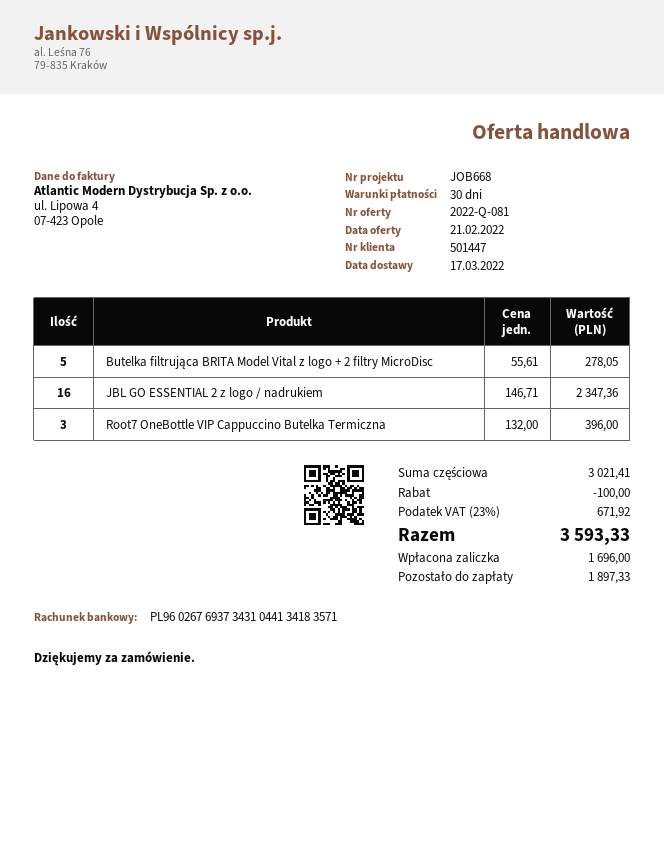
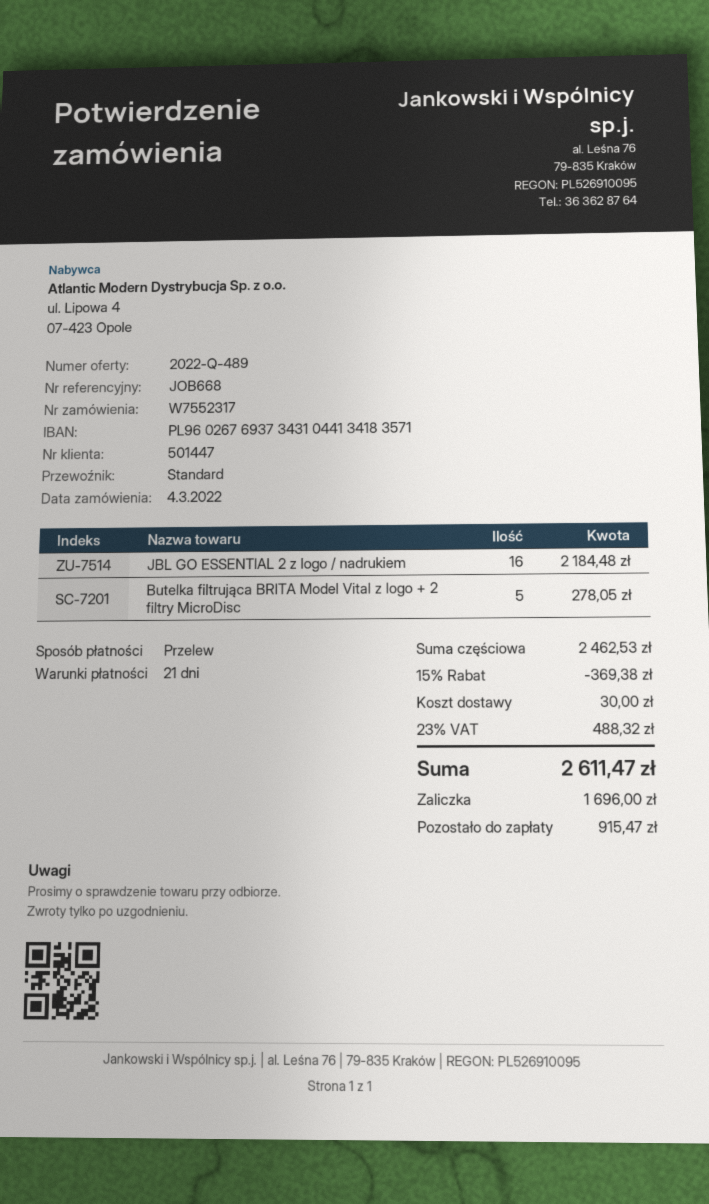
quote number: 2022-Q-081 -> 2022-Q-489
payment terms: 30 days -> 21 days
JBL GO ESSENTIAL 2 z logo / nadrukiem: 16 for 2347.36 -> 16 for 2184.48
Root7 OneBottle VIP Cappuccino Butelka Termiczna: 3 for 396.00 -> none
subtotal: 3021.41 -> 2462.53
discount: 100.00 -> 369.38
shipping: none -> 30.00
tax: 23% = 671.92 -> 23% = 488.32
total: 3593.33 -> 2611.47
balance: 1897.33 -> 915.47

